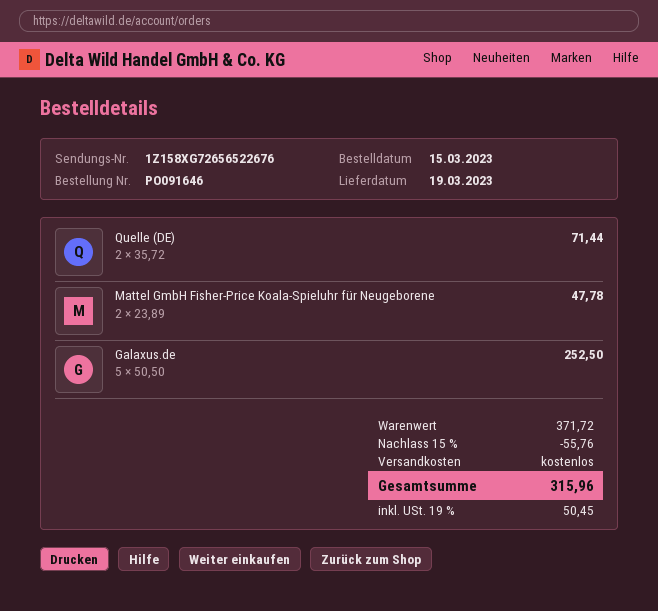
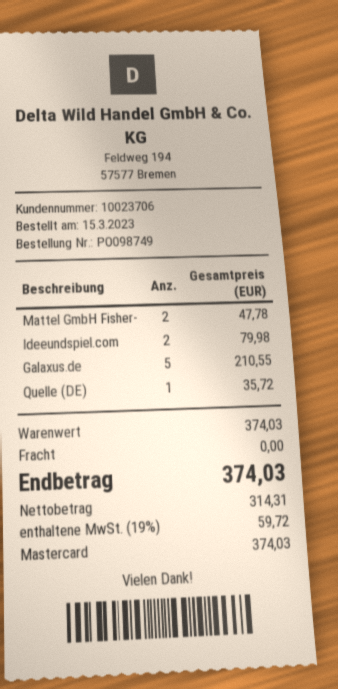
order number: PO091646 -> PO098749
Quelle (DE): 2 for 71.44 -> 1 for 35.72
Galaxus.de: 5 for 252.50 -> 5 for 210.55
Ideeundspiel.com: none -> 2 for 79.98
subtotal: 371.72 -> 374.03
discount: 15% = 55.76 -> none
tax: 19% = 50.45 -> 19% = 59.72
total: 315.96 -> 374.03

